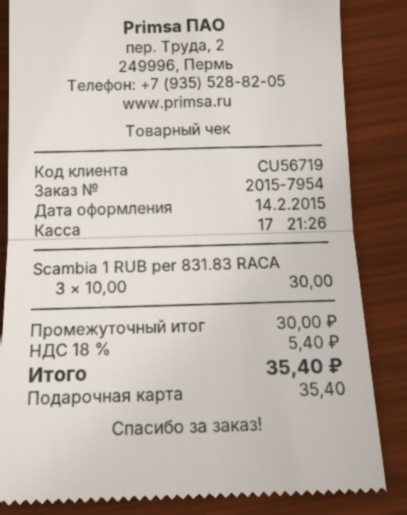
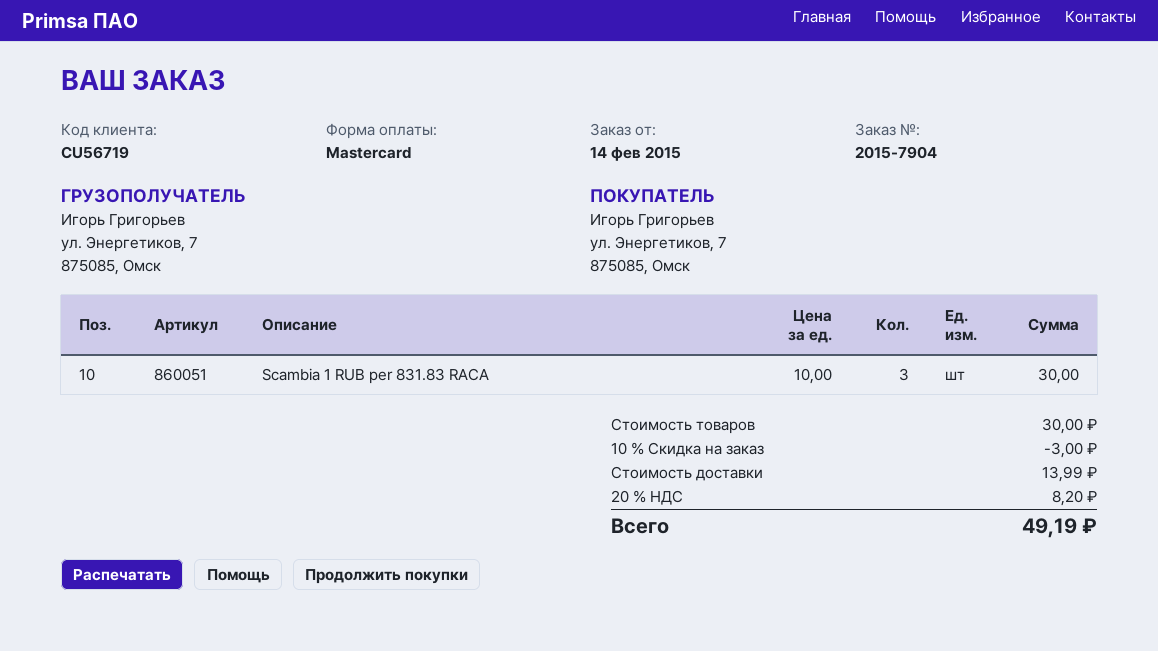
order number: 2015-7954 -> 2015-7904
payment method: gift card -> Mastercard
discount: none -> 10% = 3.00
shipping: none -> 13.99
tax: 18% = 5.40 -> 20% = 8.20
total: 35.40 -> 49.19

